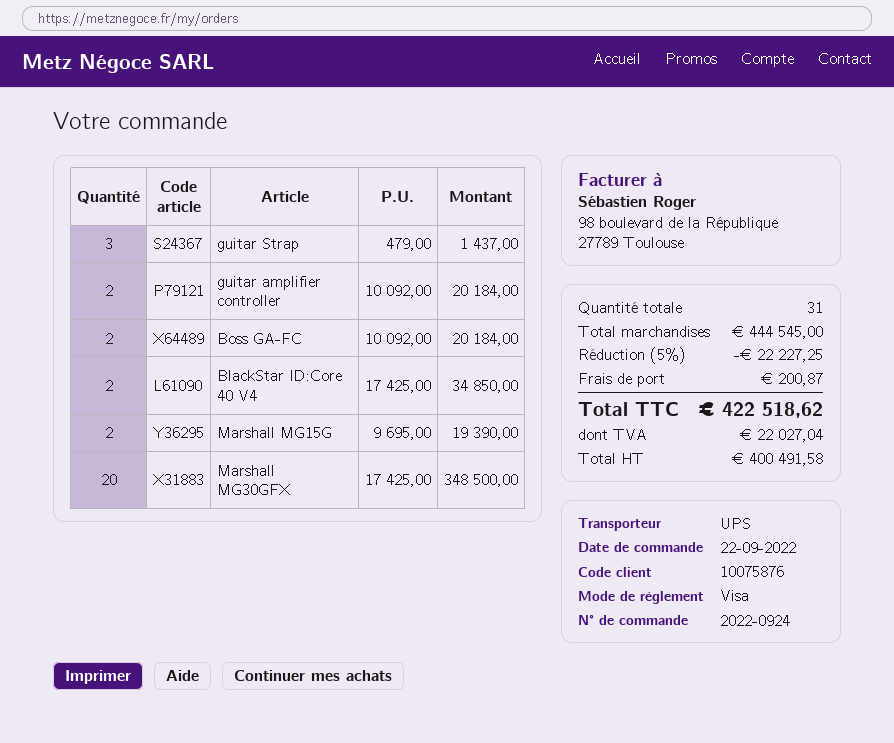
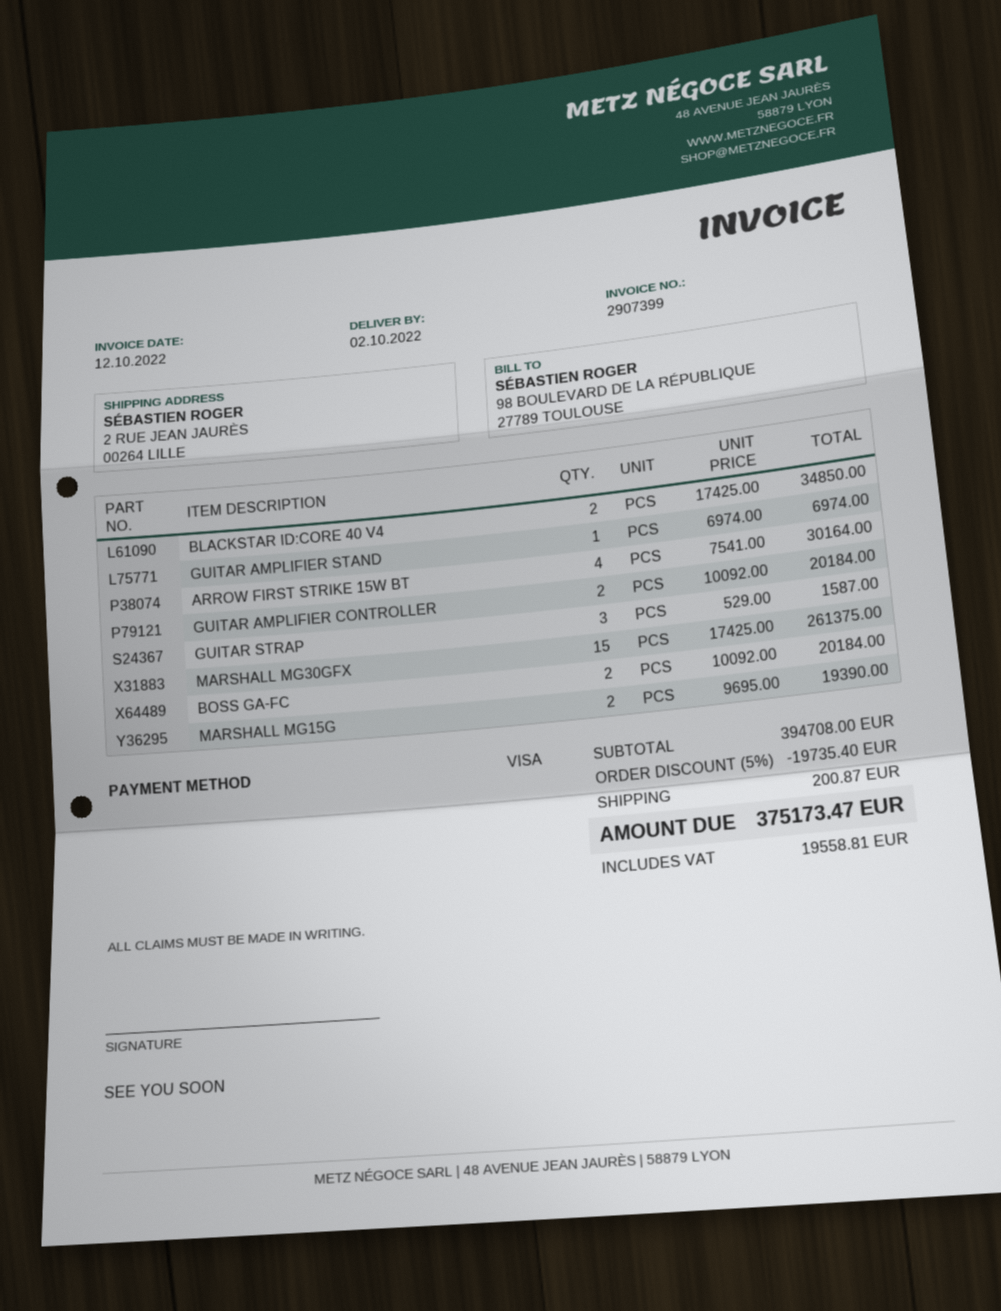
guitar Strap: 3 x 479.00 = 1437.00 -> 3 x 529.00 = 1587.00
Marshall MG30GFX: 20 x 17425.00 = 348500.00 -> 15 x 17425.00 = 261375.00
GUITAR AMPLIFIER STAND: none -> 1 x 6974.00 = 6974.00
ARROW FIRST STRIKE 15W BT: none -> 4 x 7541.00 = 30164.00
subtotal: 444545.00 -> 394708.00
discount: 5% = 22227.25 -> 5% = 19735.40
tax: 22027.04 -> 19558.81
total: 422518.62 -> 375173.47

